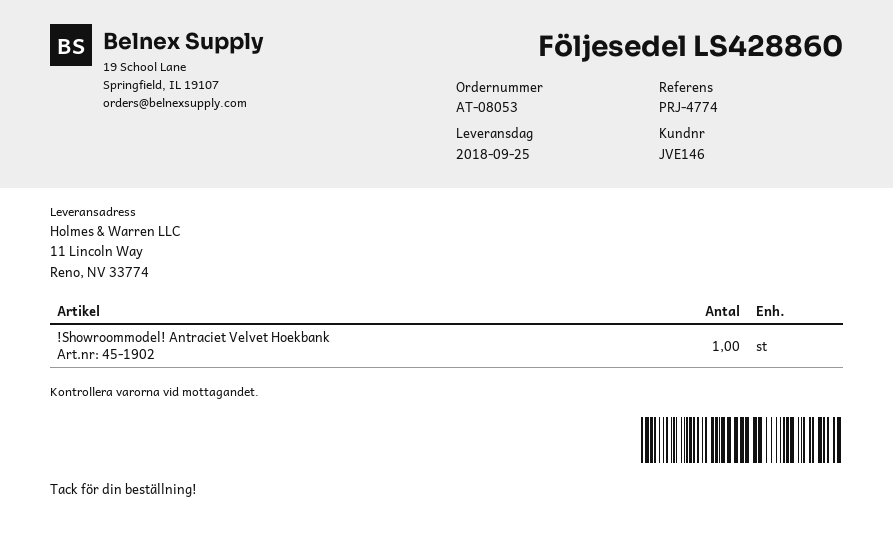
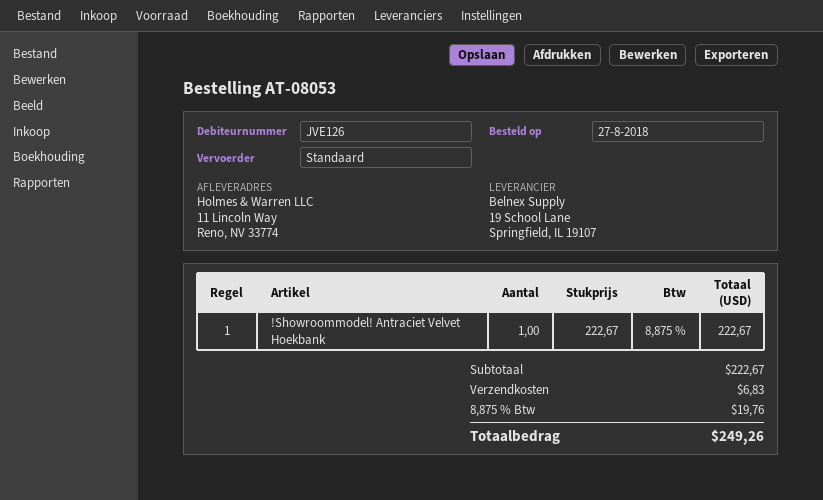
customer number: JVE146 -> JVE126

